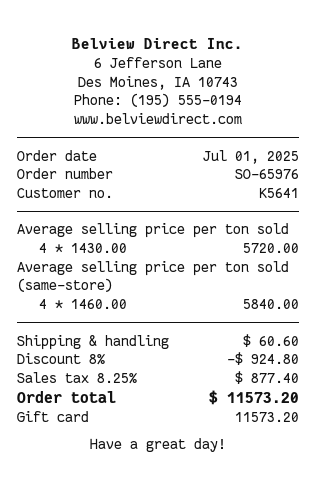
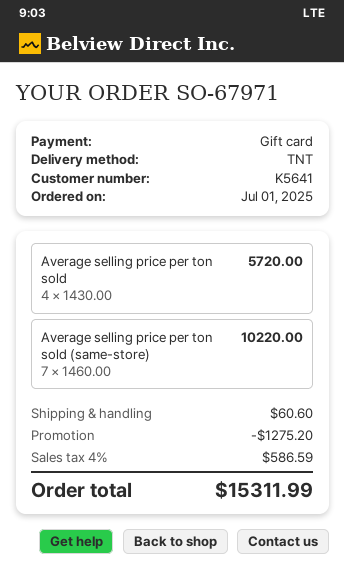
order number: SO-65976 -> SO-67971
Average selling price per ton sold (same-store): 4 x 1460.00 = 5840.00 -> 7 x 1460.00 = 10220.00
discount: 924.80 -> 1275.20
tax: 8.25% = 877.40 -> 4% = 586.59
total: 11573.20 -> 15311.99

